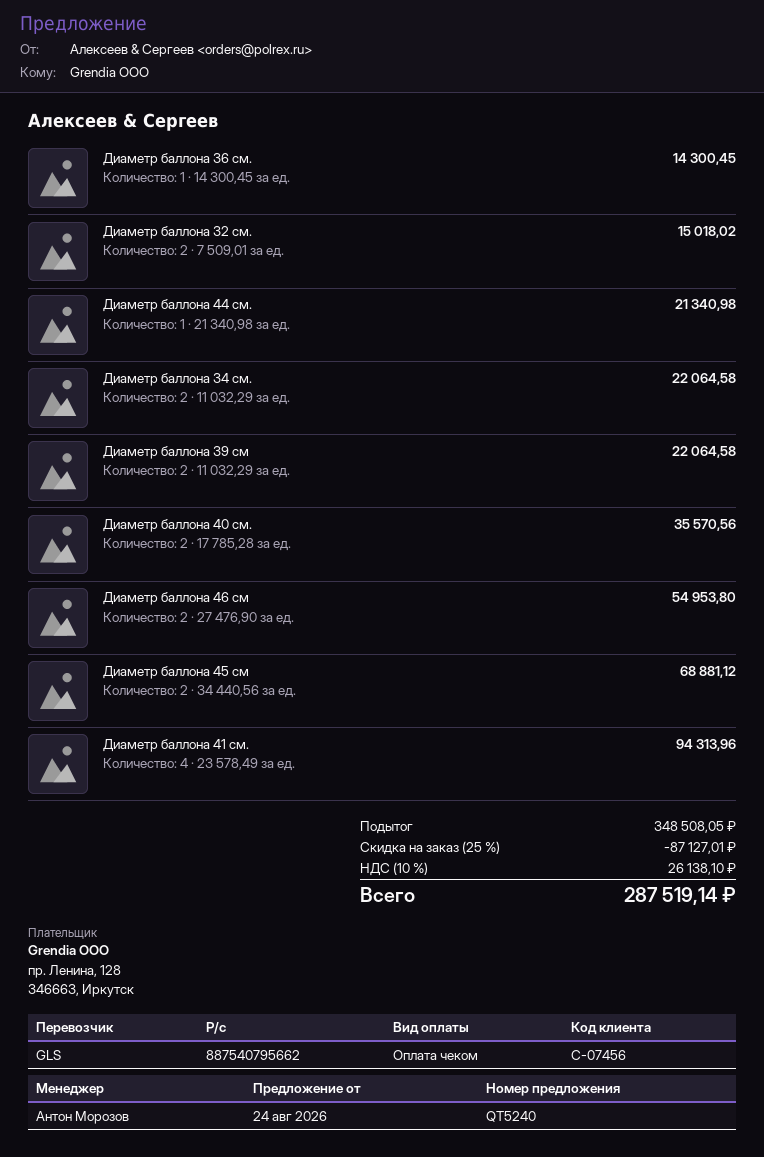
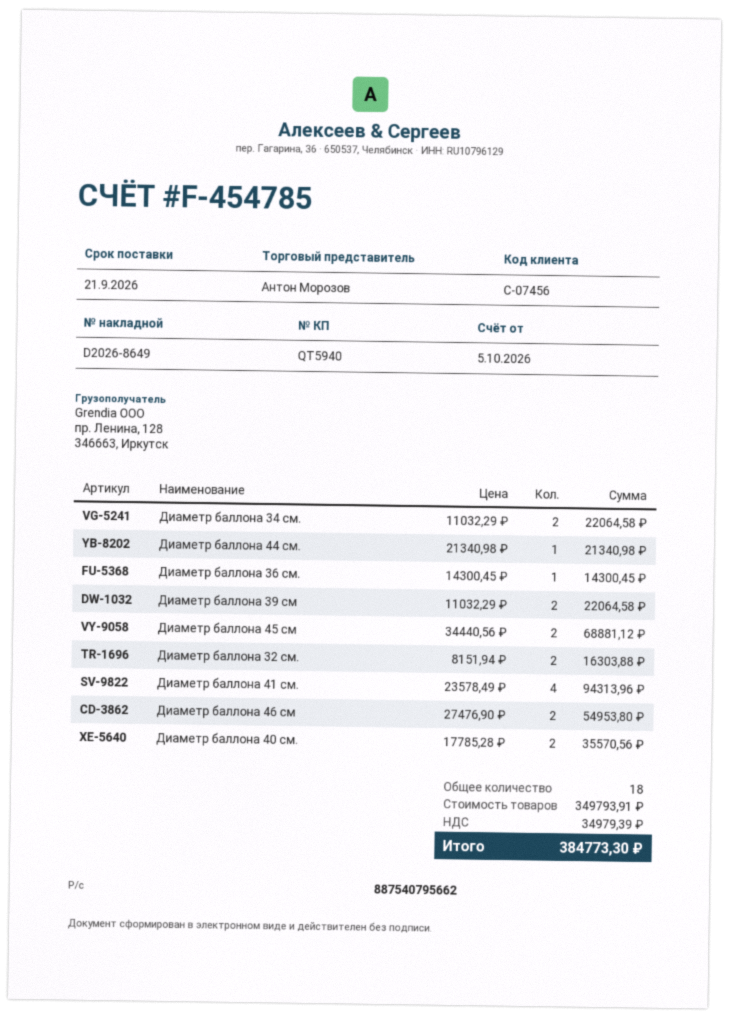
quote number: QT5240 -> QT5940
Диаметр баллона 32 см.: 2 x 7509.01 = 15018.02 -> 2 x 8151.94 = 16303.88
subtotal: 348508.05 -> 349793.91
discount: 25% = 87127.01 -> none
tax: 26138.10 -> 34979.39
total: 287519.14 -> 384773.30

